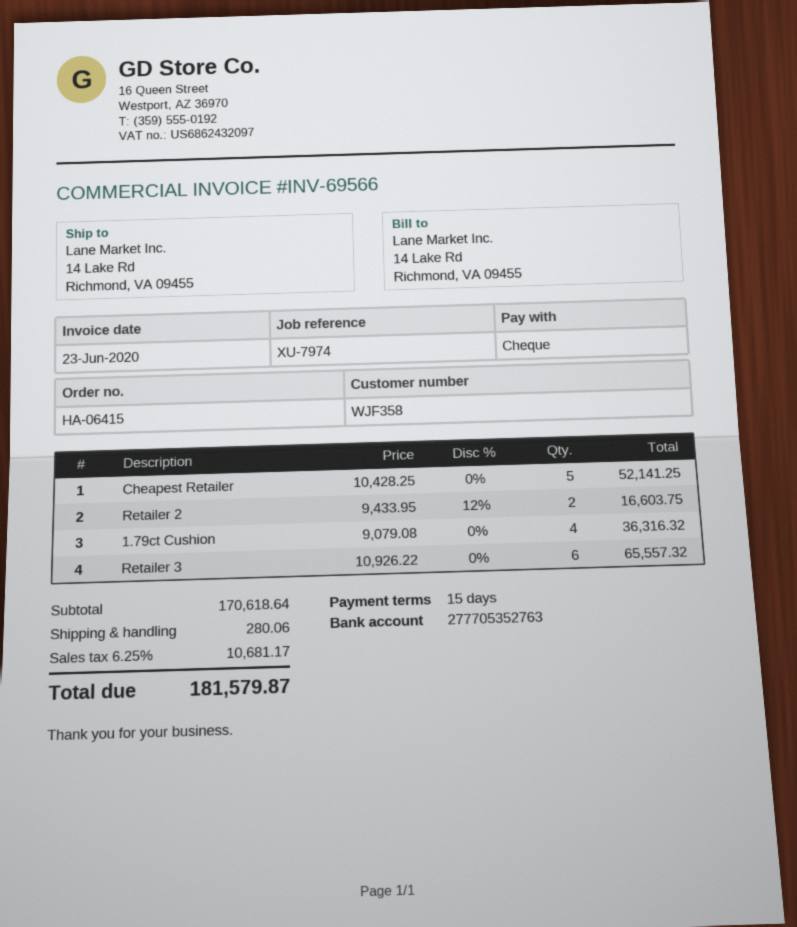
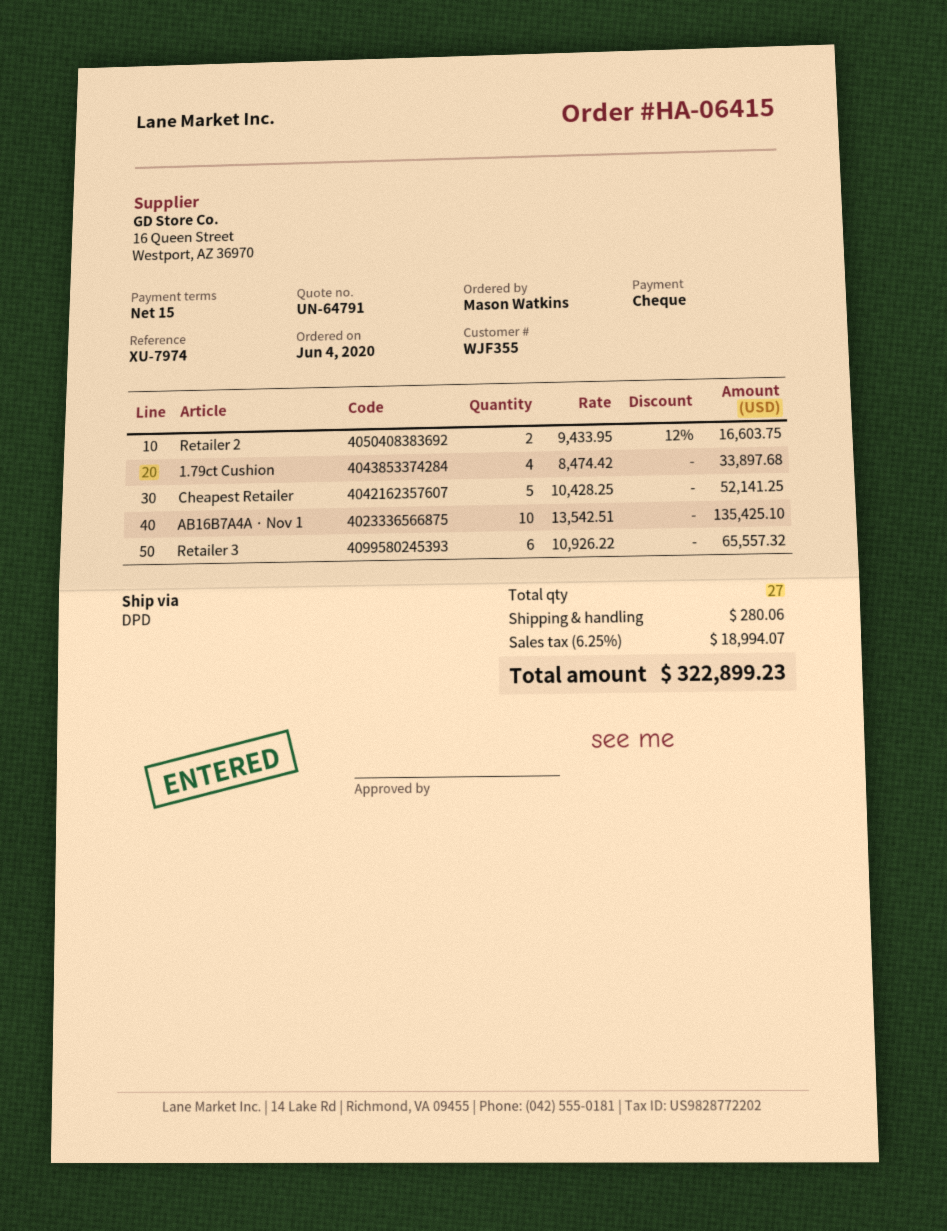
customer number: WJF358 -> WJF355
1.79ct Cushion: 4 x 9079.08 = 36316.32 -> 4 x 8474.42 = 33897.68
AB16B7A4A · Nov 1: none -> 10 x 13542.51 = 135425.10
tax: 6.25% = 10681.17 -> 6.25% = 18994.07
total: 181579.87 -> 322899.23

